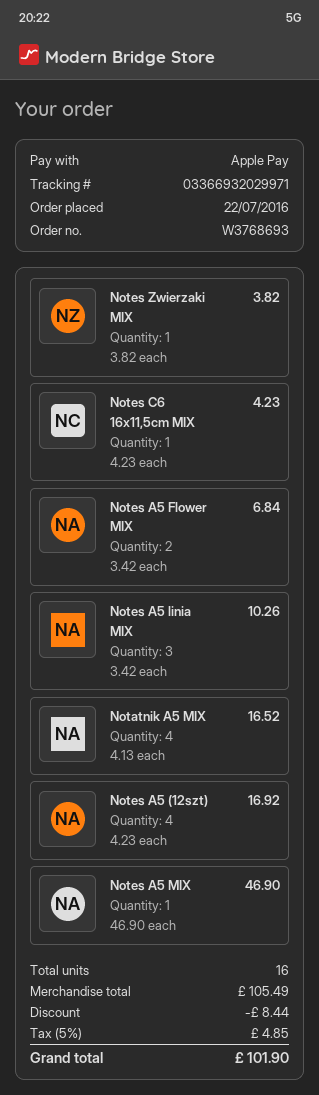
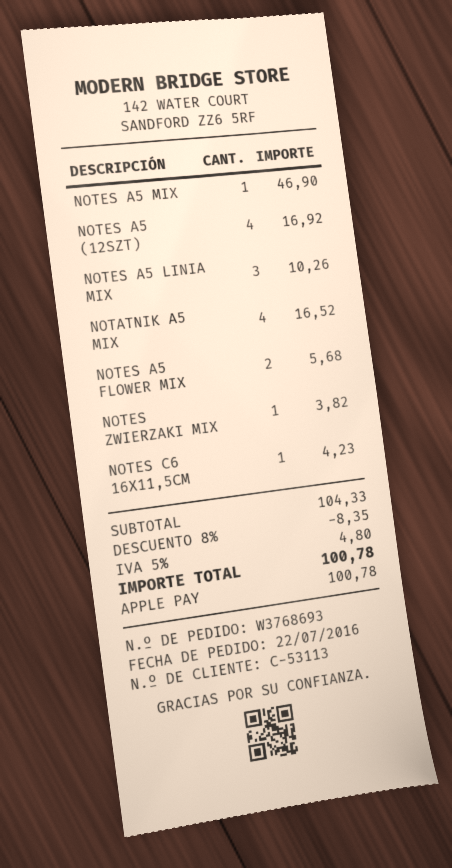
Notes A5 Flower MIX: 2 for 6.84 -> 2 for 5.68
subtotal: 105.49 -> 104.33
discount: 8.44 -> 8.35
tax: 5% = 4.85 -> 5% = 4.80
total: 101.90 -> 100.78

